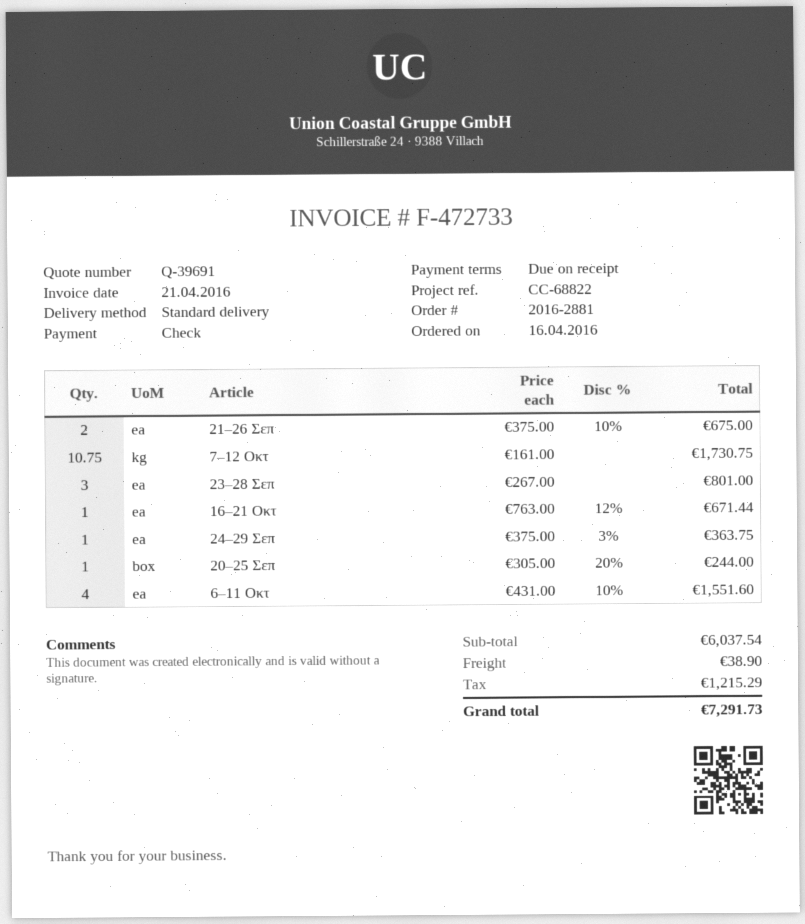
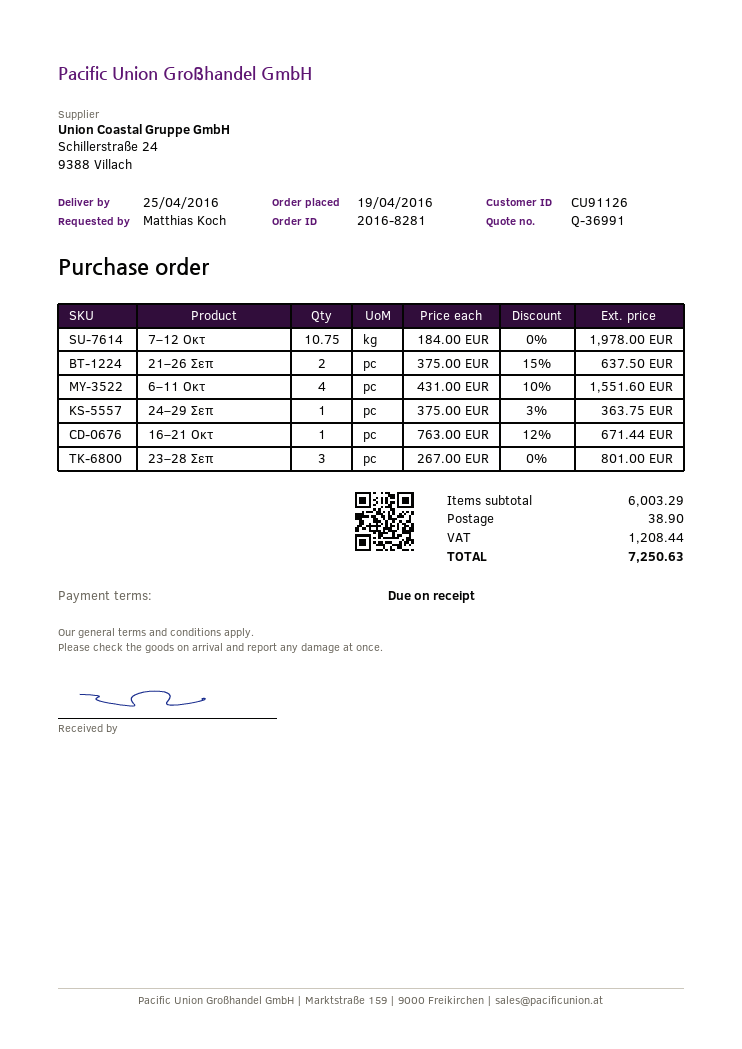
quote number: Q-39691 -> Q-36991
order number: 2016-2881 -> 2016-8281
order date: 2016-04-16 -> 2016-04-19
21–26 Σεπ: 2 x 375.00 - 10% = 675.00 -> 2 x 375.00 - 15% = 637.50
7–12 Οκτ: 10.75 x 161.00 = 1730.75 -> 10.75 x 184.00 = 1978.00
20–25 Σεπ: 1 x 305.00 - 20% = 244.00 -> none
subtotal: 6037.54 -> 6003.29
tax: 1215.29 -> 1208.44
total: 7291.73 -> 7250.63

